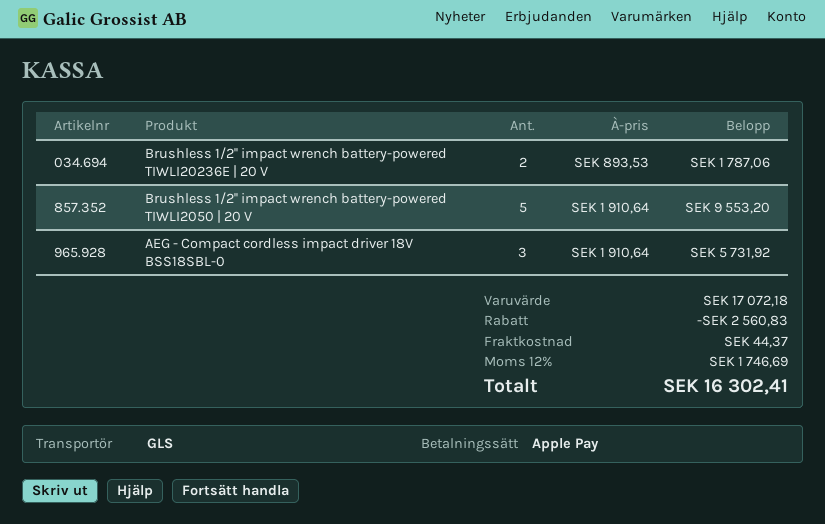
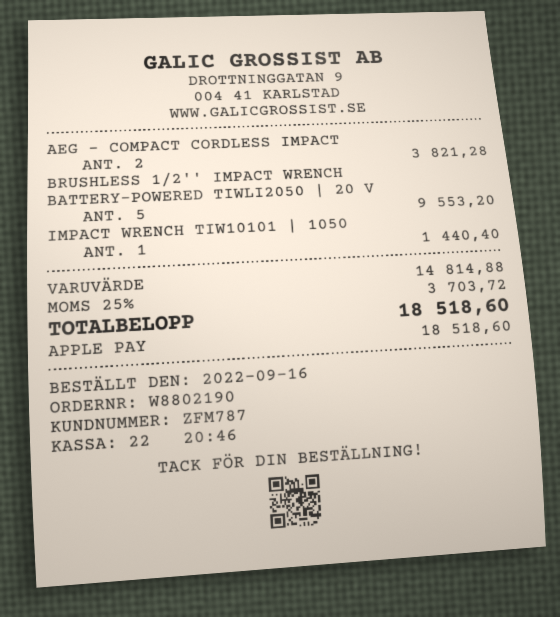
Brushless 1/2'' impact wrench battery-powered TIWLI20236E | 20 V: 2 for 1787.06 -> none
AEG - Compact cordless impact driver 18V BSS18SBL-0: 3 for 5731.92 -> 2 for 3821.28
IMPACT WRENCH TIW10101 | 1050: none -> 1 for 1440.40
subtotal: 17072.18 -> 14814.88
discount: 2560.83 -> none
shipping: 44.37 -> none
tax: 12% = 1746.69 -> 25% = 3703.72
total: 16302.41 -> 18518.60

